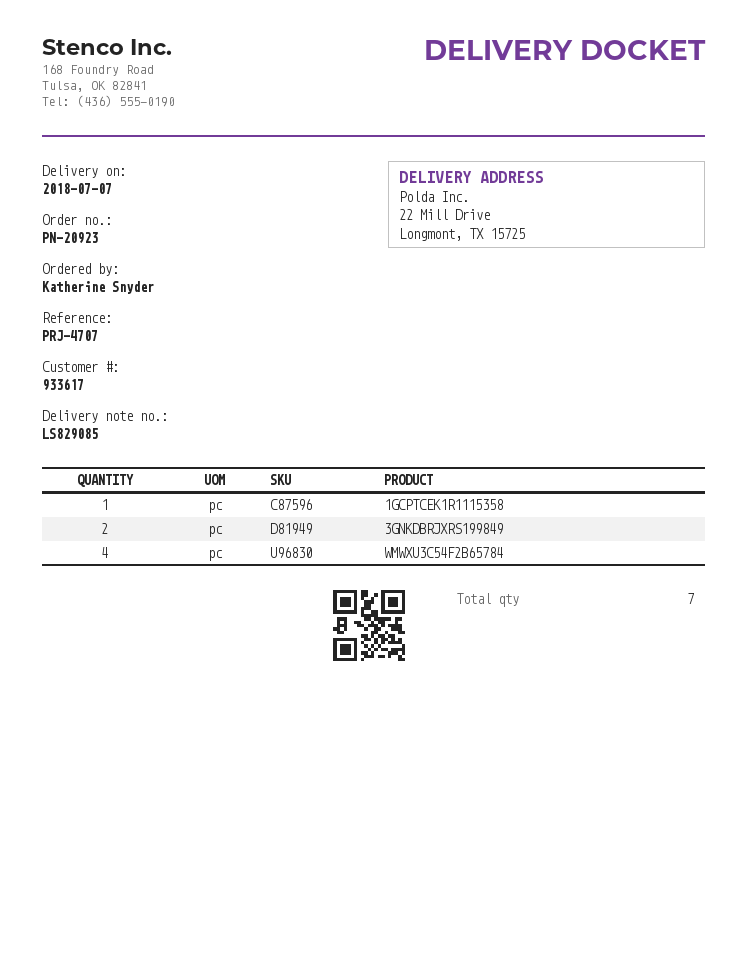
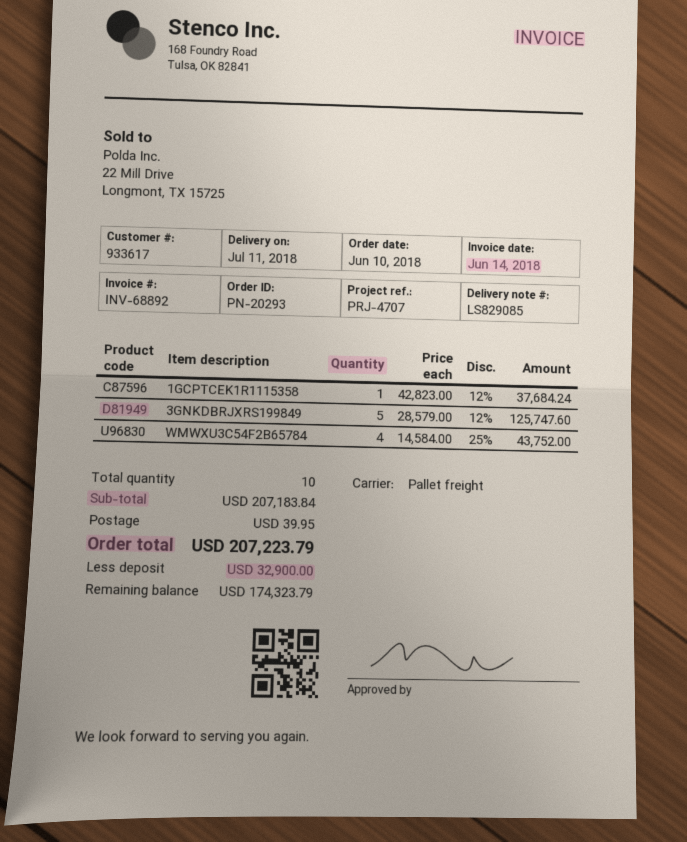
order number: PN-20923 -> PN-20293
delivery date: 2018-07-07 -> 2018-07-11
3GNKDBRJXRS199849: 2 -> 5
total quantity: 7 -> 10

